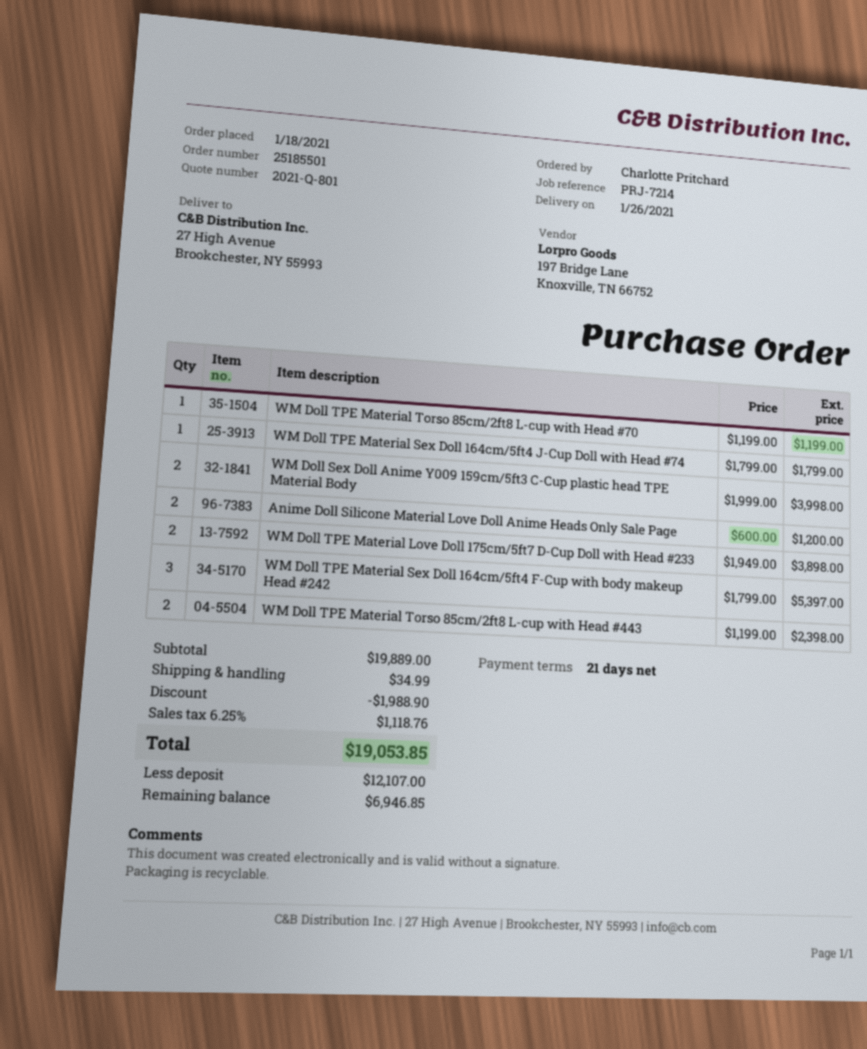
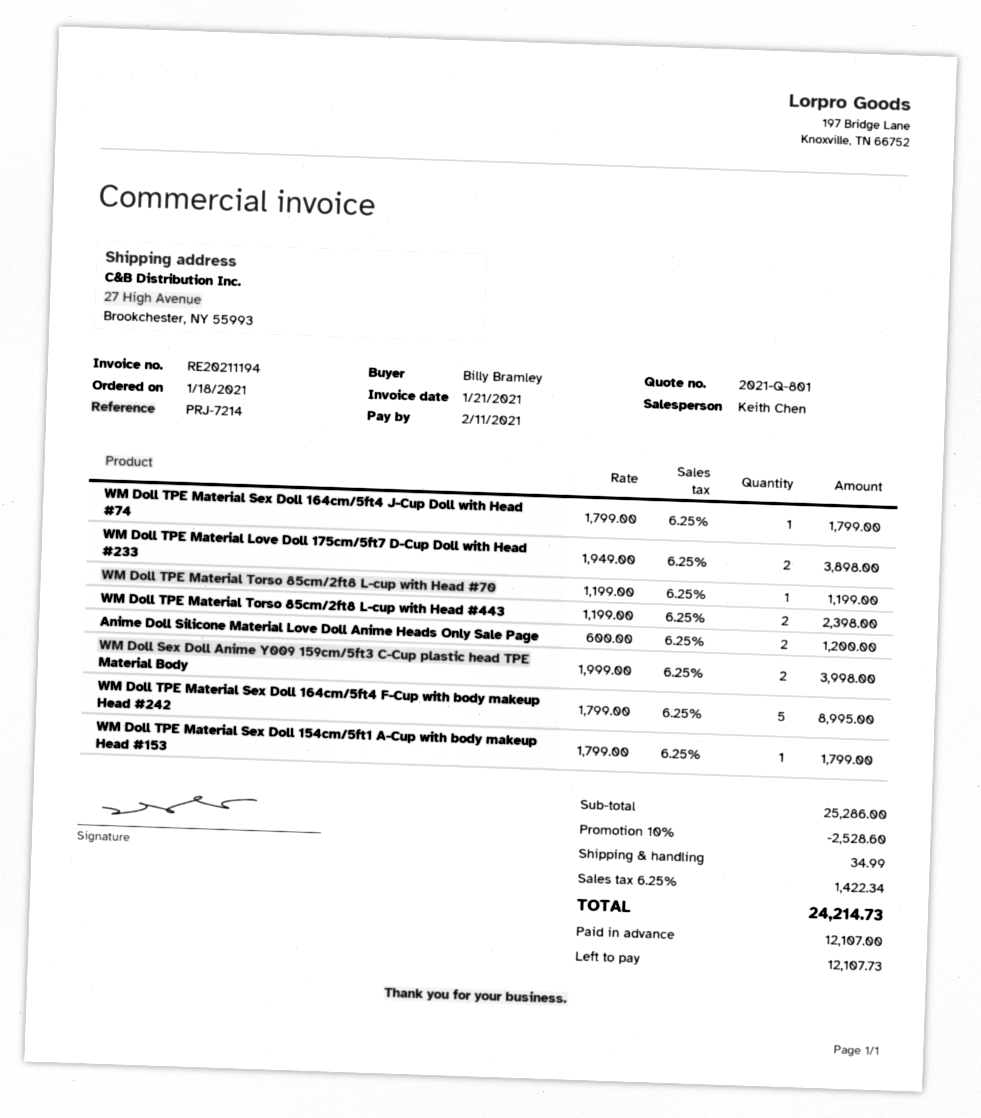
ordered by: Charlotte Pritchard -> Billy Bramley
WM Doll TPE Material Sex Doll 164cm/5ft4 F-Cup with body makeup Head #242: 3 x 1799.00 = 5397.00 -> 5 x 1799.00 = 8995.00
WM Doll TPE Material Sex Doll 154cm/5ft1 A-Cup with body makeup Head #153: none -> 1 x 1799.00 = 1799.00
subtotal: 19889.00 -> 25286.00
discount: 1988.90 -> 2528.60
tax: 6.25% = 1118.76 -> 6.25% = 1422.34
total: 19053.85 -> 24214.73
balance: 6946.85 -> 12107.73

